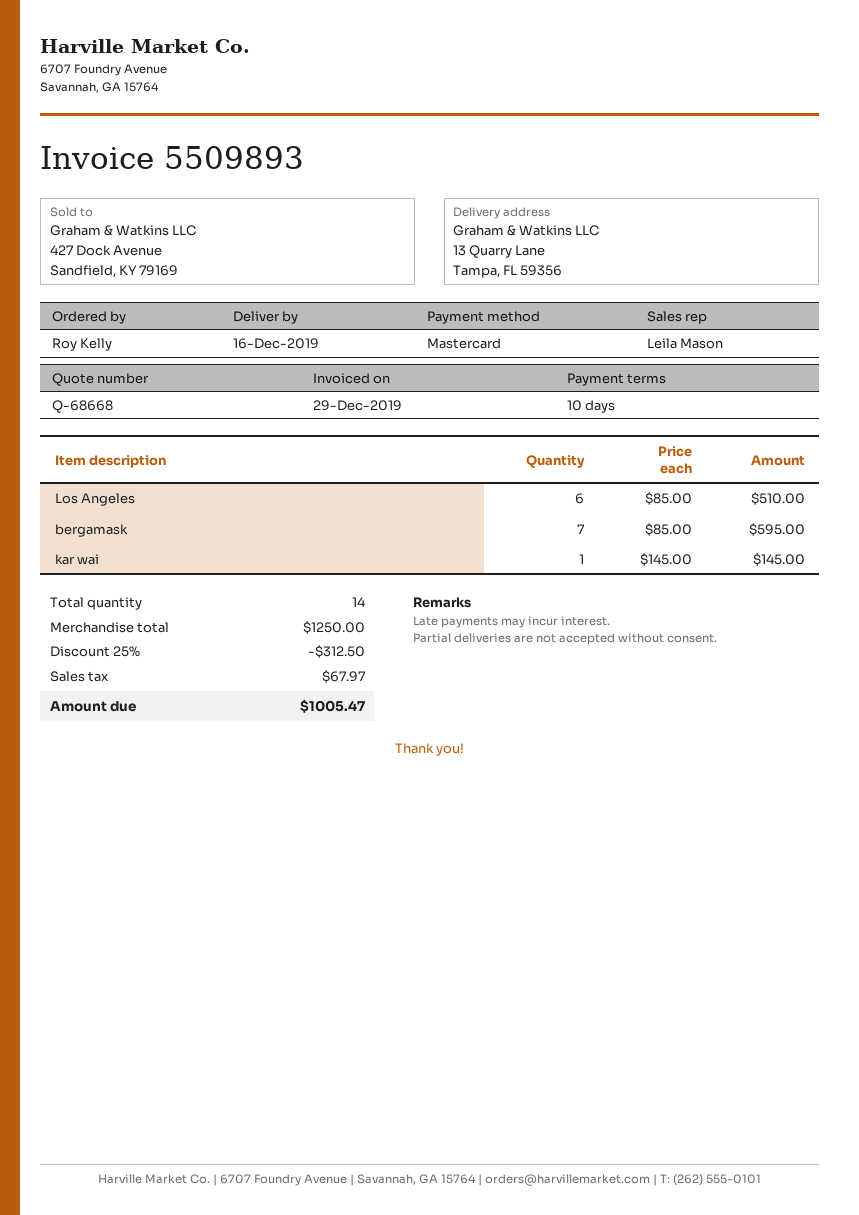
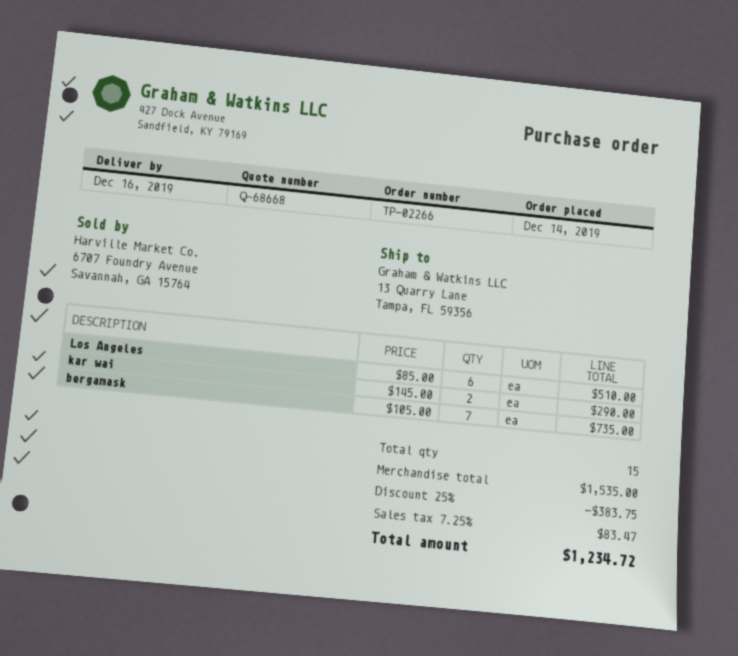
bergamask: 7 x 85.00 = 595.00 -> 7 x 105.00 = 735.00
kar wai: 1 x 145.00 = 145.00 -> 2 x 145.00 = 290.00
total quantity: 14 -> 15
subtotal: 1250.00 -> 1535.00
discount: 25% = 312.50 -> 25% = 383.75
tax: 67.97 -> 83.47
total: 1005.47 -> 1234.72

